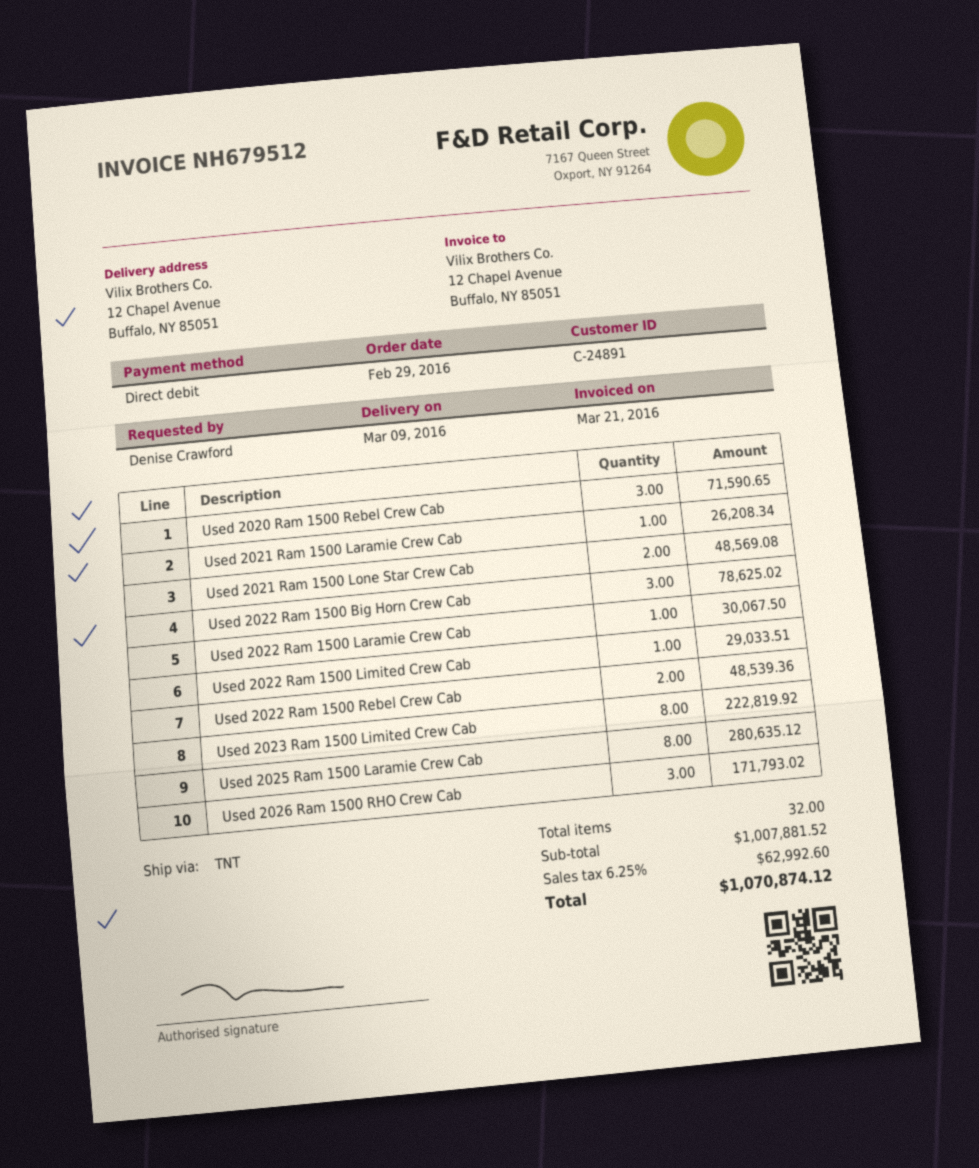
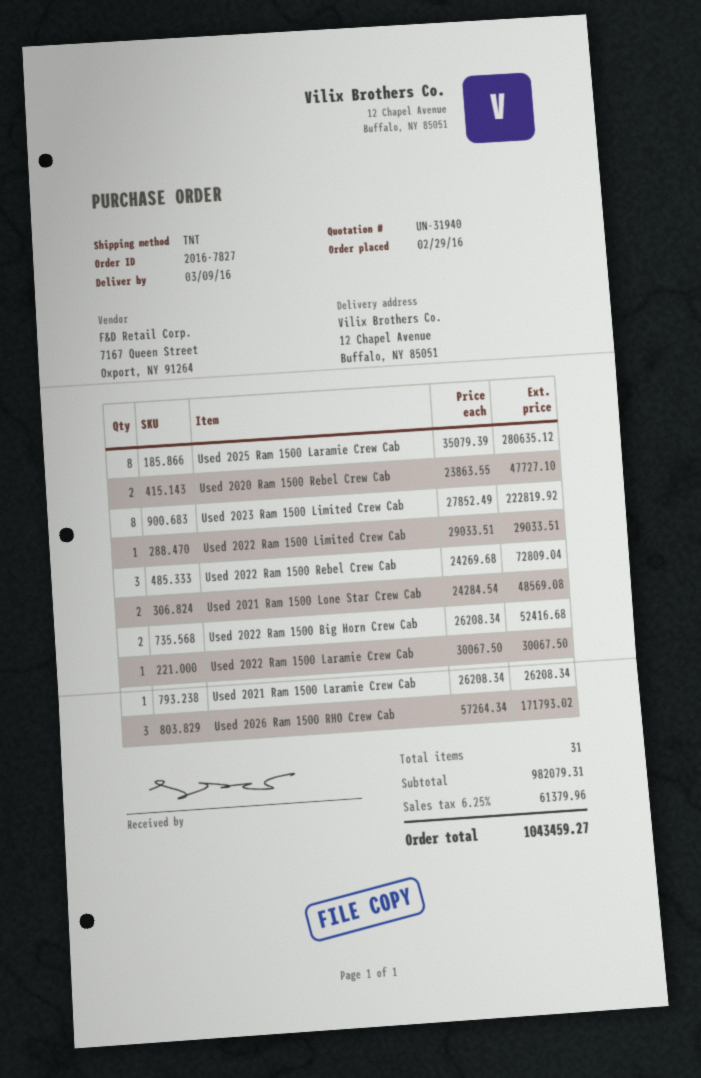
Used 2020 Ram 1500 Rebel Crew Cab: 3 for 71590.65 -> 2 for 47727.10
Used 2022 Ram 1500 Big Horn Crew Cab: 3 for 78625.02 -> 2 for 52416.68
Used 2022 Ram 1500 Rebel Crew Cab: 2 for 48539.36 -> 3 for 72809.04
total quantity: 32 -> 31
subtotal: 1007881.52 -> 982079.31
tax: 6.25% = 62992.60 -> 6.25% = 61379.96
total: 1070874.12 -> 1043459.27

